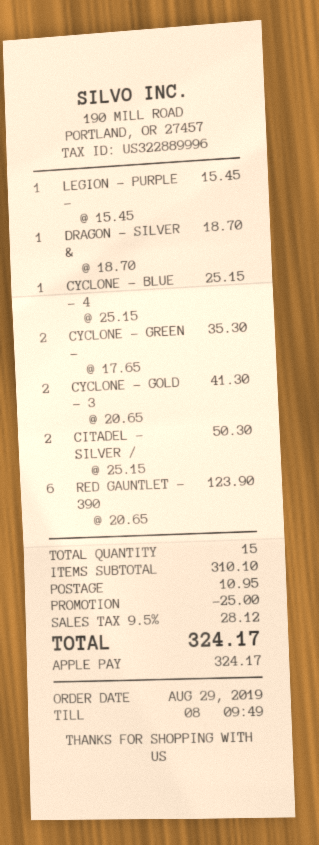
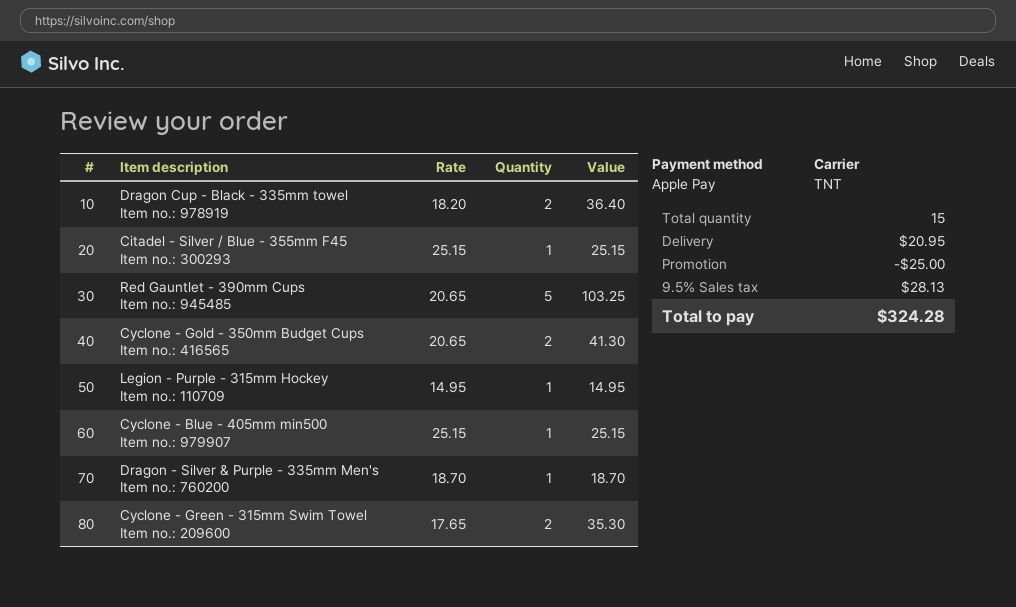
LEGION - PURPLE -: 1 x 15.45 = 15.45 -> 1 x 14.95 = 14.95
CITADEL - SILVER /: 2 x 25.15 = 50.30 -> 1 x 25.15 = 25.15
RED GAUNTLET - 390: 6 x 20.65 = 123.90 -> 5 x 20.65 = 103.25
Dragon Cup - Black - 335mm towel: none -> 2 x 18.20 = 36.40
shipping: 10.95 -> 20.95
tax: 9.5% = 28.12 -> 9.5% = 28.13
total: 324.17 -> 324.28

